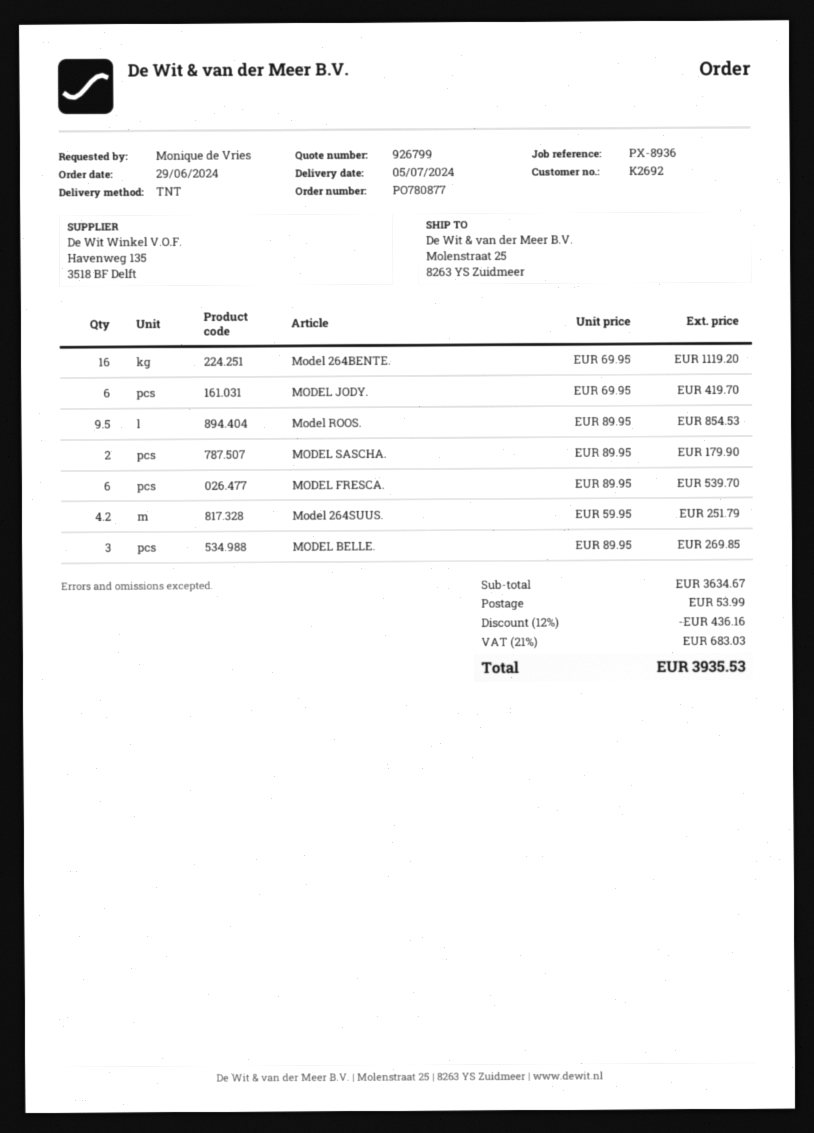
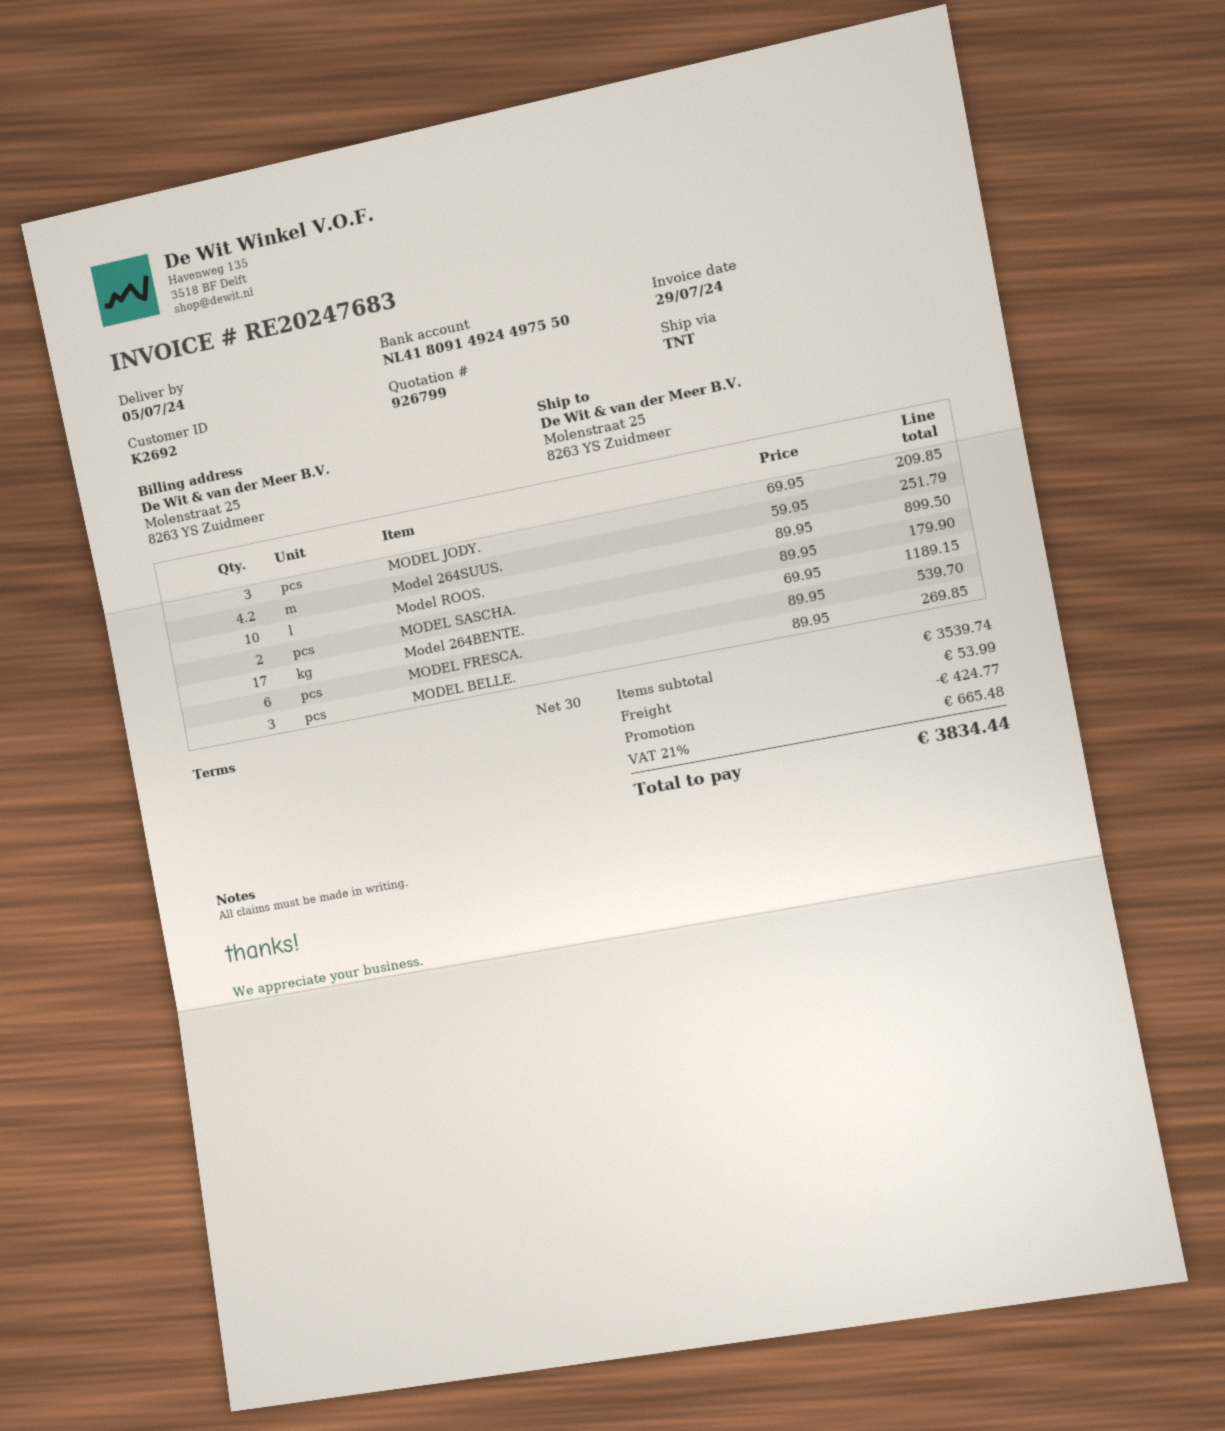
Model 264BENTE.: 16 x 69.95 = 1119.20 -> 17 x 69.95 = 1189.15
MODEL JODY.: 6 x 69.95 = 419.70 -> 3 x 69.95 = 209.85
Model ROOS.: 9.5 x 89.95 = 854.53 -> 10 x 89.95 = 899.50
subtotal: 3634.67 -> 3539.74
discount: 436.16 -> 424.77
tax: 21% = 683.03 -> 21% = 665.48
total: 3935.53 -> 3834.44

